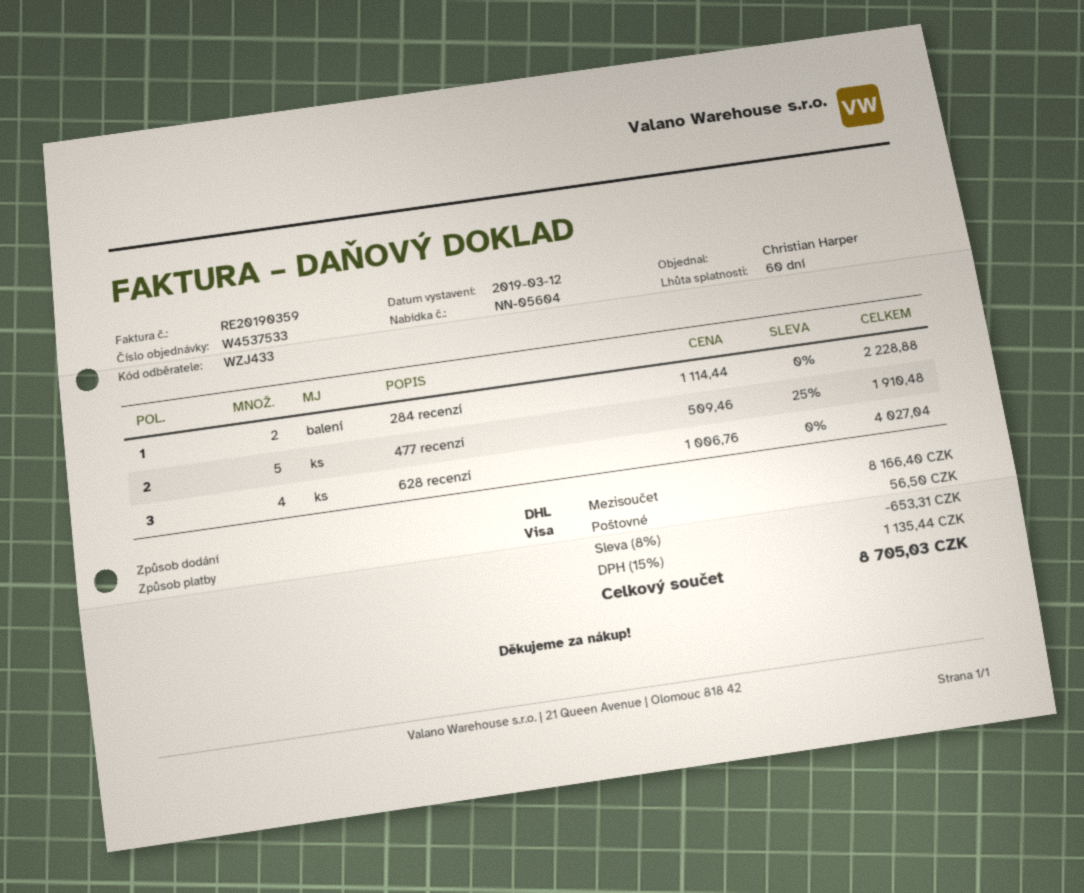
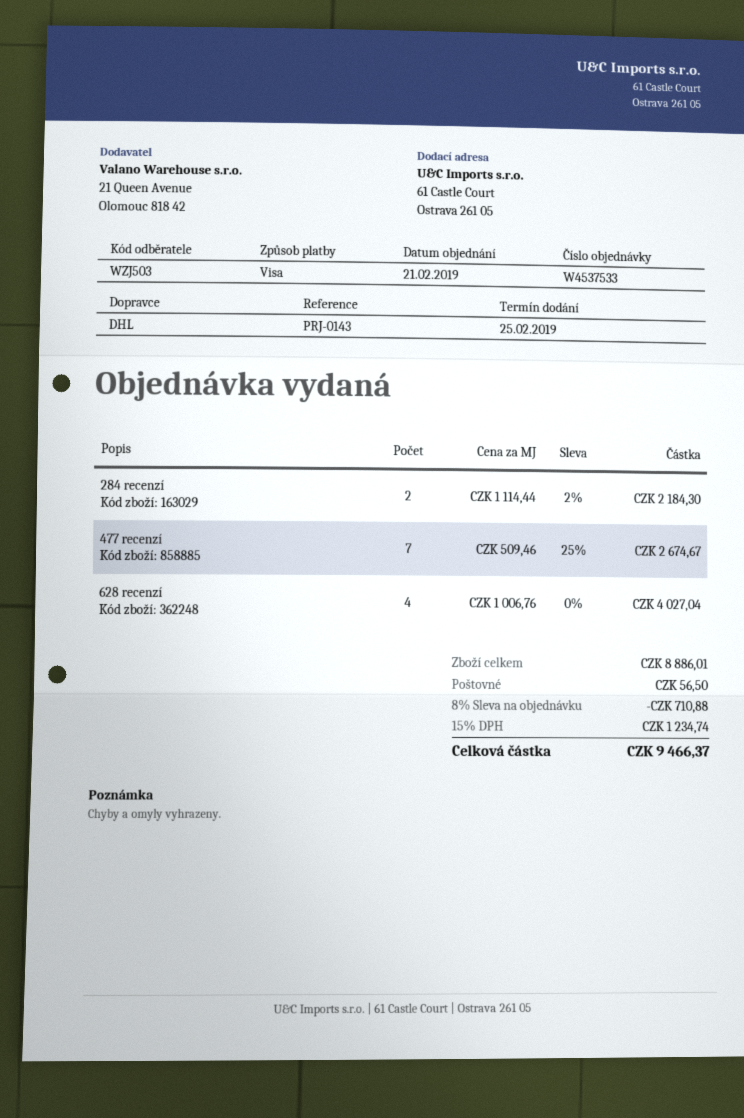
customer number: WZJ433 -> WZJ503
284 recenzí: 2 x 1114.44 = 2228.88 -> 2 x 1114.44 - 2% = 2184.30
477 recenzí: 5 x 509.46 - 25% = 1910.48 -> 7 x 509.46 - 25% = 2674.67
subtotal: 8166.40 -> 8886.01
discount: 8% = 653.31 -> 8% = 710.88
tax: 15% = 1135.44 -> 15% = 1234.74
total: 8705.03 -> 9466.37

